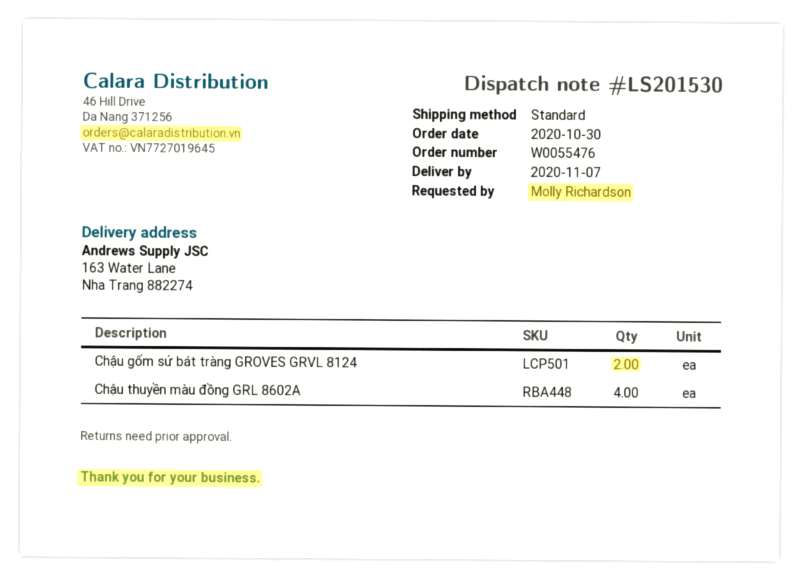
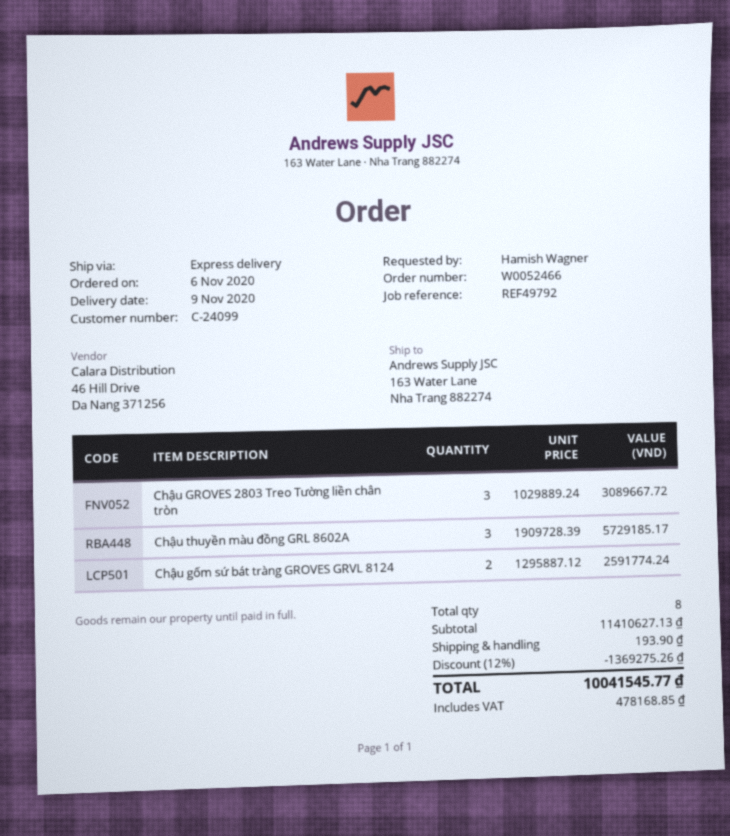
order number: W0055476 -> W0052466
order date: 2020-10-30 -> 2020-11-06
delivery date: 2020-11-07 -> 2020-11-09
ordered by: Molly Richardson -> Hamish Wagner
shipping method: standard -> express
Chậu thuyền màu đồng GRL 8602A: 4 -> 3
Chậu GROVES 2803 Treo Tường liền chân tròn: none -> 3

